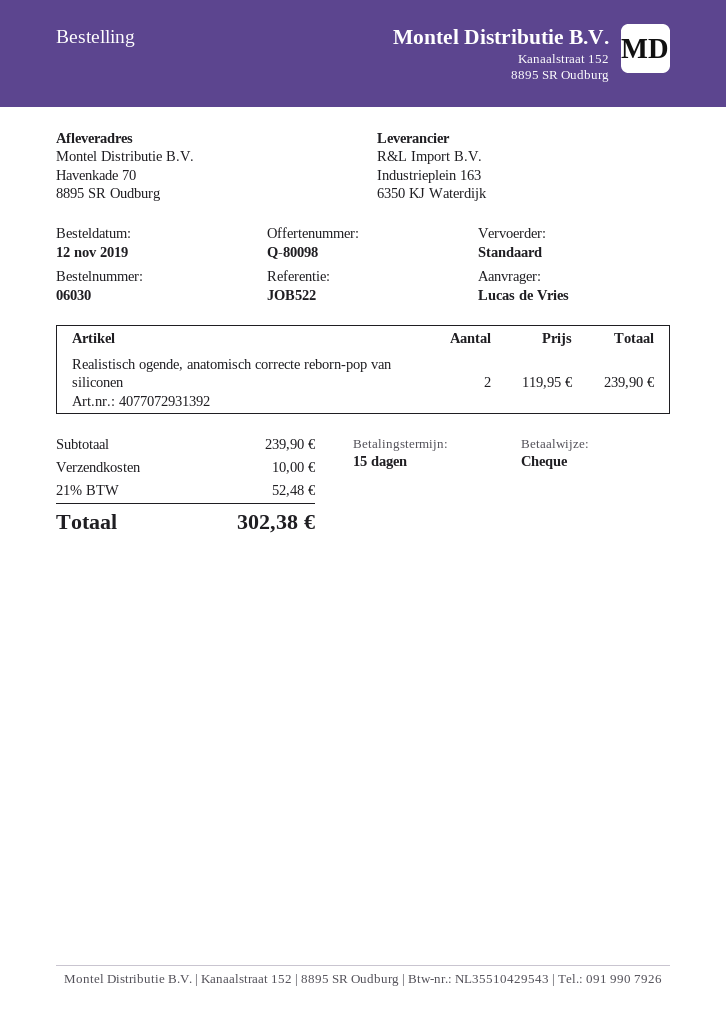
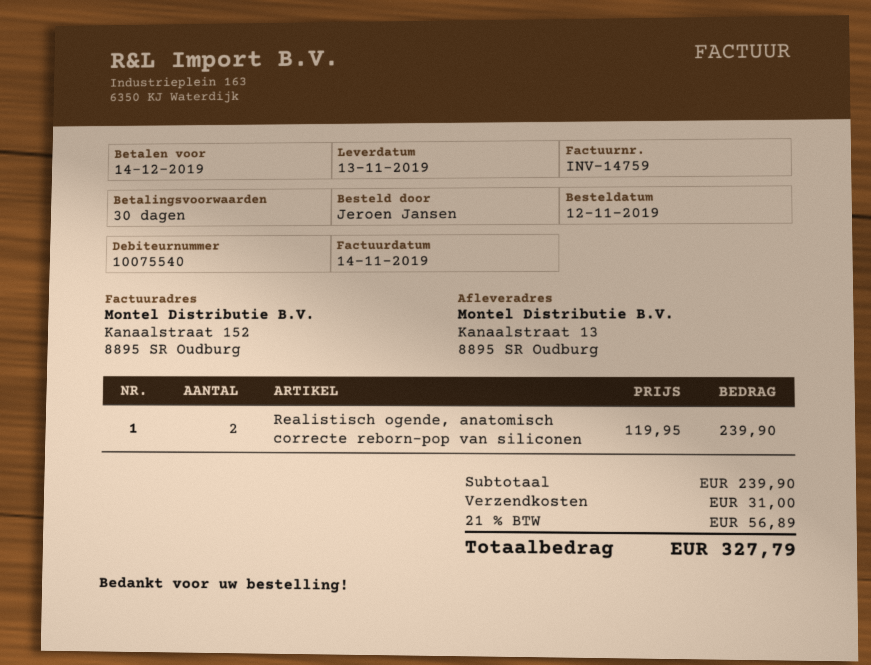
payment terms: 15 days -> 30 days
ordered by: Lucas de Vries -> Jeroen Jansen
ship to: Havenkade 70, 8895 SR Oudburg -> Kanaalstraat 13, 8895 SR Oudburg
shipping: 10.00 -> 31.00
tax: 21% = 52.48 -> 21% = 56.89
total: 302.38 -> 327.79

